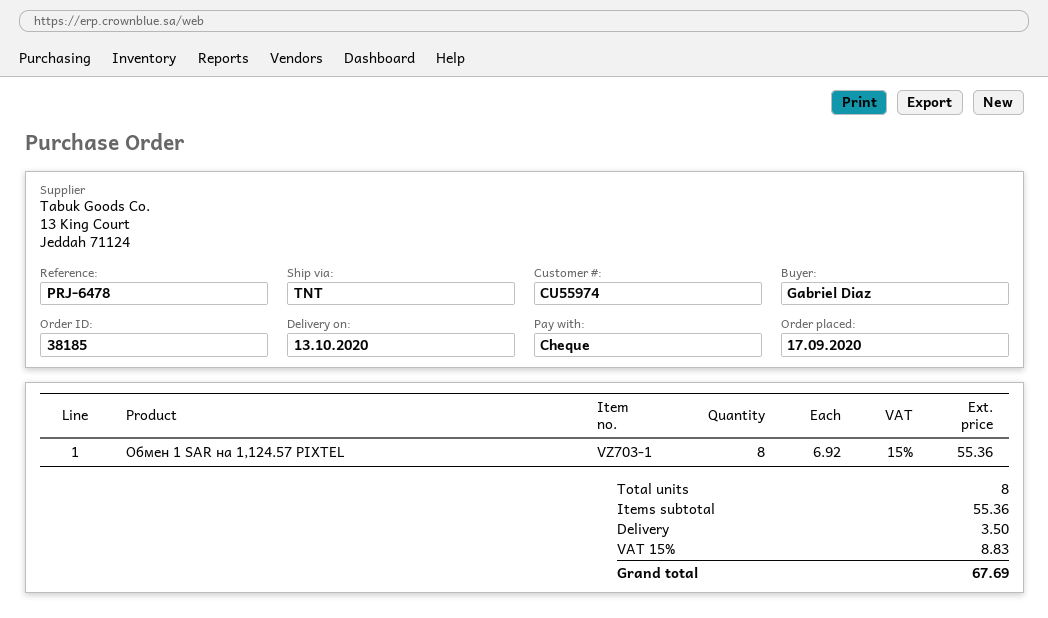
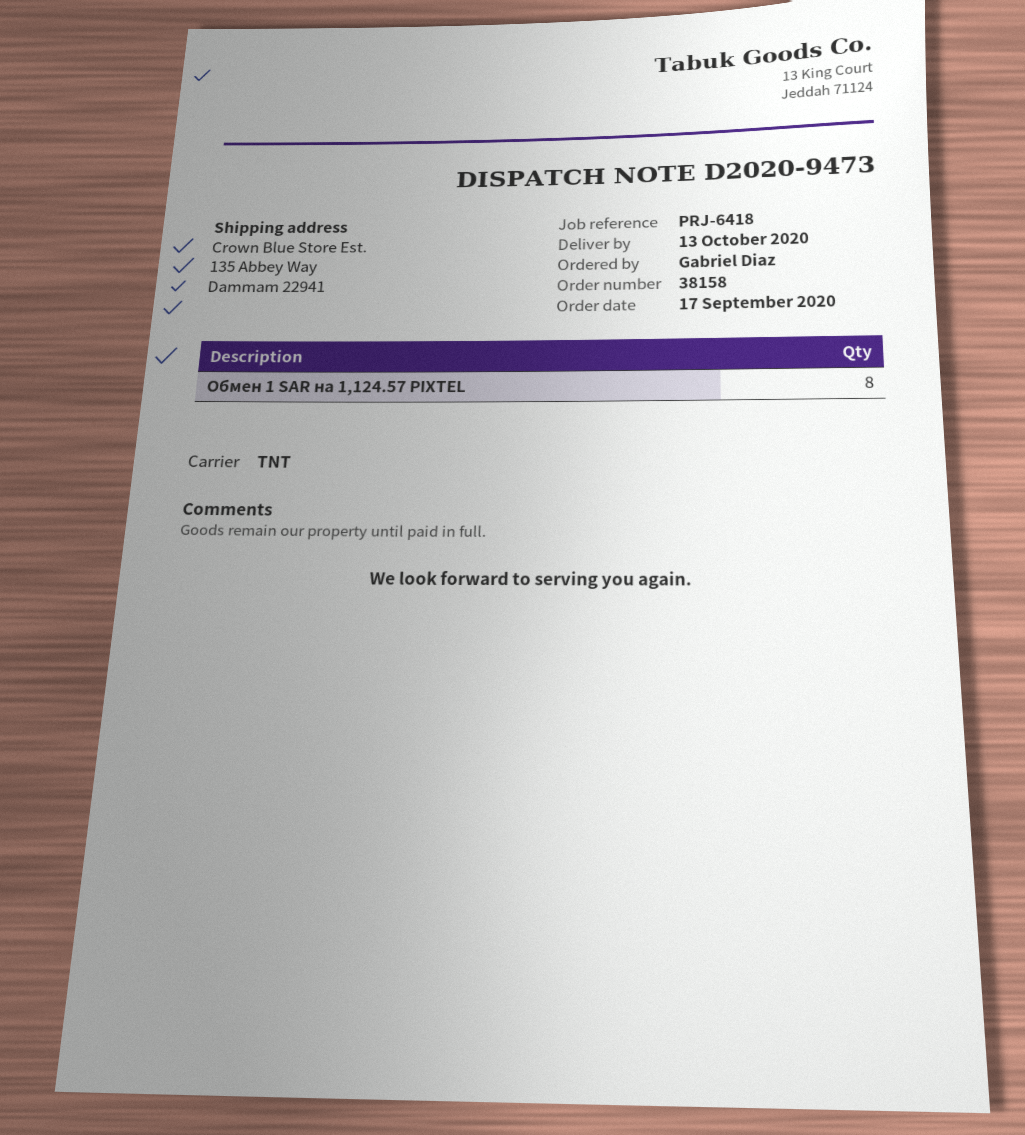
order number: 38185 -> 38158
reference: PRJ-6478 -> PRJ-6418

